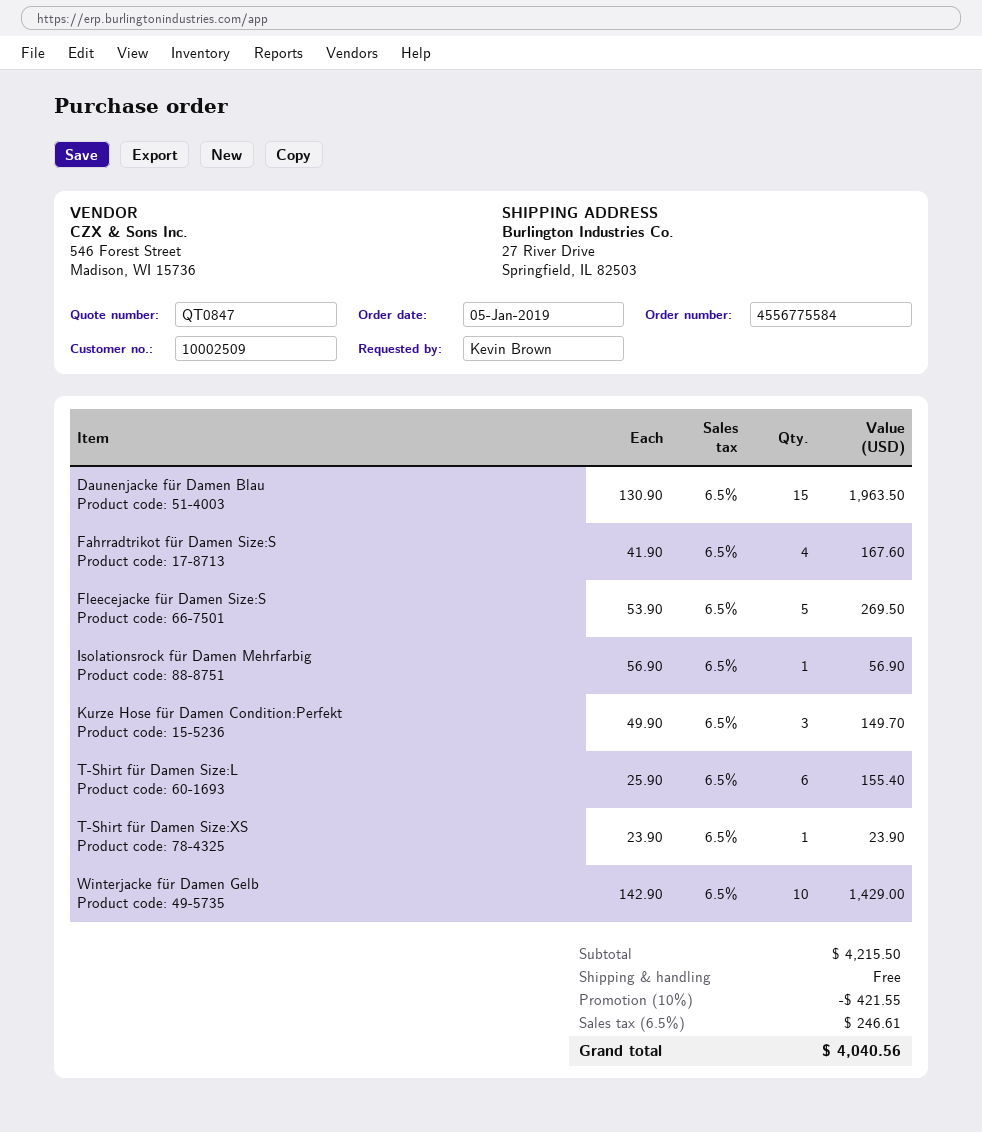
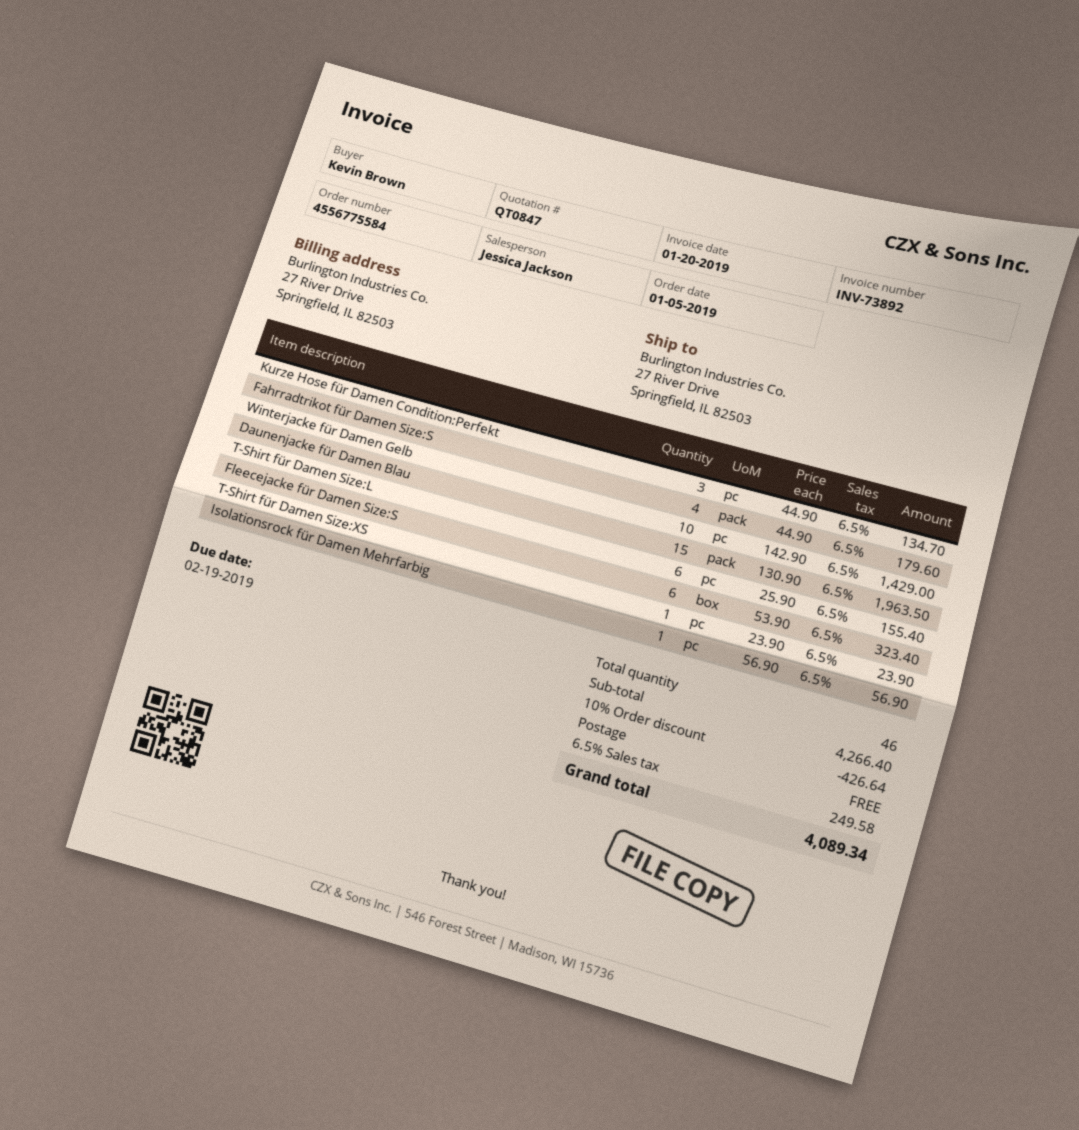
Fahrradtrikot für Damen Size:S: 4 x 41.90 = 167.60 -> 4 x 44.90 = 179.60
Fleecejacke für Damen Size:S: 5 x 53.90 = 269.50 -> 6 x 53.90 = 323.40
Kurze Hose für Damen Condition:Perfekt: 3 x 49.90 = 149.70 -> 3 x 44.90 = 134.70
subtotal: 4215.50 -> 4266.40
discount: 10% = 421.55 -> 10% = 426.64
tax: 6.5% = 246.61 -> 6.5% = 249.58
total: 4040.56 -> 4089.34

